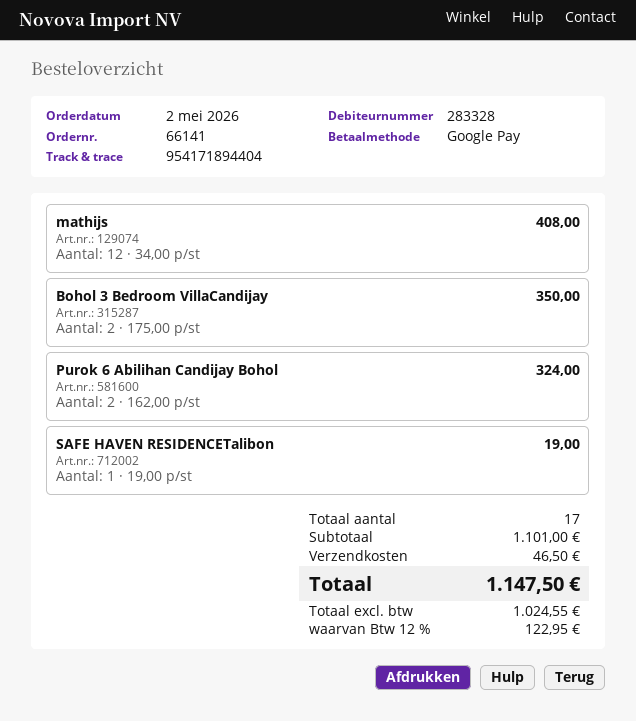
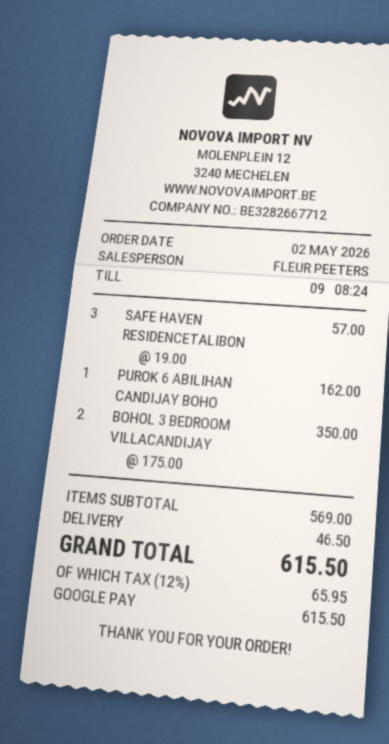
mathijs: 12 x 34.00 = 408.00 -> none
Purok 6 Abilihan Candijay Bohol: 2 x 162.00 = 324.00 -> 1 x 162.00 = 162.00
SAFE HAVEN RESIDENCETalibon: 1 x 19.00 = 19.00 -> 3 x 19.00 = 57.00
subtotal: 1101.00 -> 569.00
tax: 12% = 122.95 -> 12% = 65.95
total: 1147.50 -> 615.50

